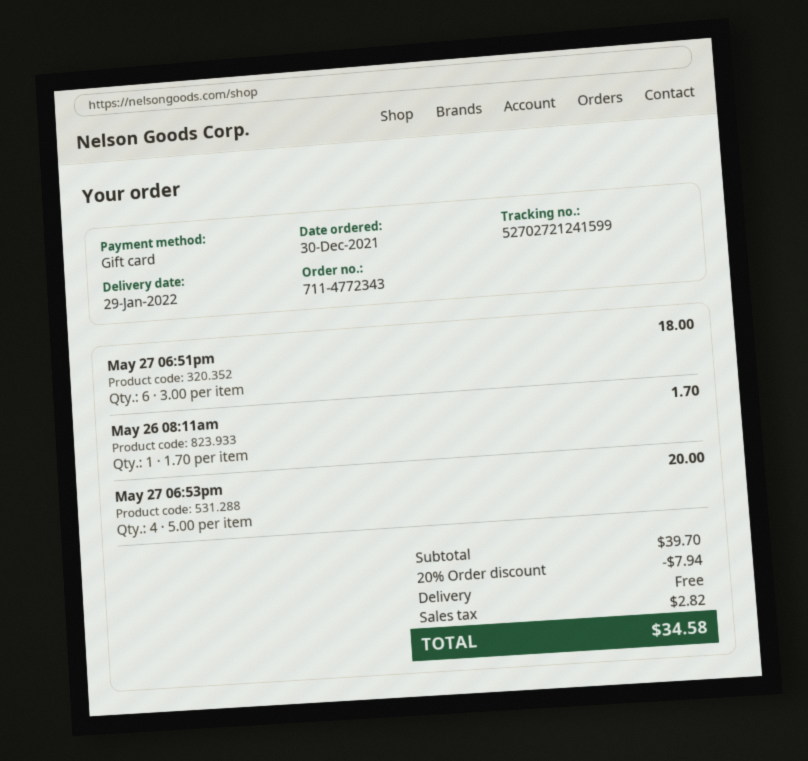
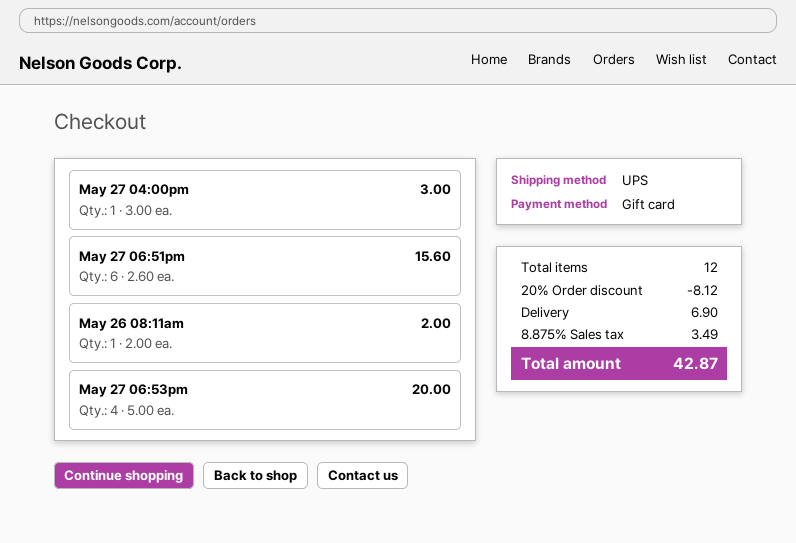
May 27 06:51pm: 6 x 3.00 = 18.00 -> 6 x 2.60 = 15.60
May 26 08:11am: 1 x 1.70 = 1.70 -> 1 x 2.00 = 2.00
May 27 04:00pm: none -> 1 x 3.00 = 3.00
discount: 20% = 7.94 -> 20% = 8.12
shipping: 0.00 -> 6.90
tax: 2.82 -> 3.49
total: 34.58 -> 42.87

